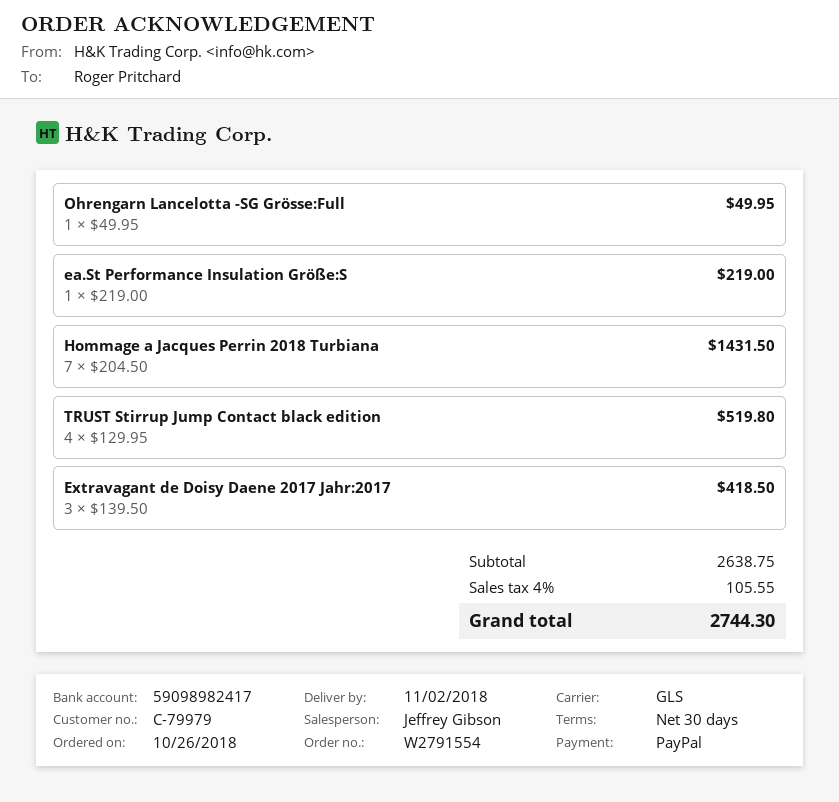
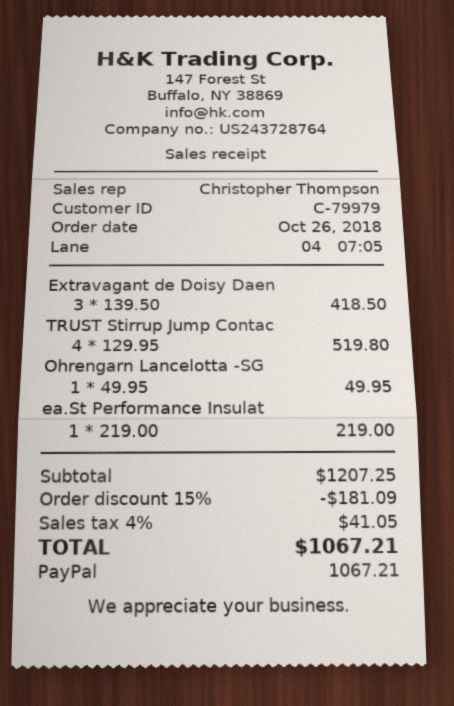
sales rep: Jeffrey Gibson -> Christopher Thompson
Hommage a Jacques Perrin 2018 Turbiana: 7 x 204.50 = 1431.50 -> none
subtotal: 2638.75 -> 1207.25
discount: none -> 15% = 181.09
tax: 4% = 105.55 -> 4% = 41.05
total: 2744.30 -> 1067.21

